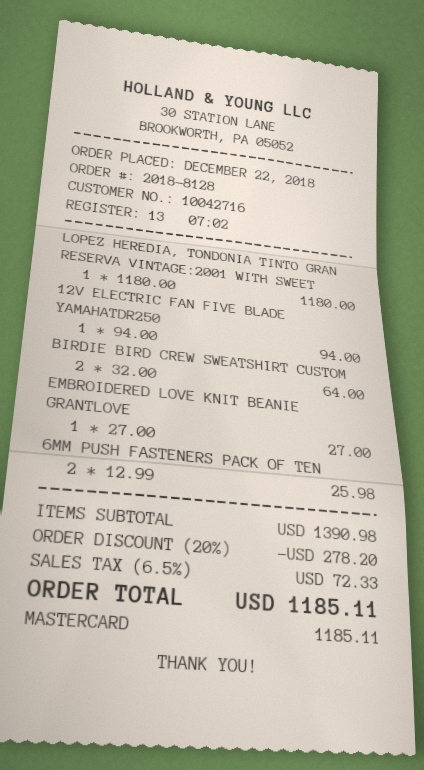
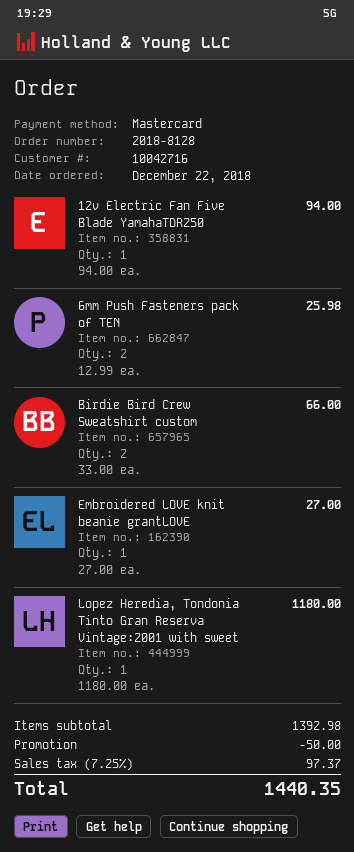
BIRDIE BIRD CREW SWEATSHIRT CUSTOM: 2 x 32.00 = 64.00 -> 2 x 33.00 = 66.00
subtotal: 1390.98 -> 1392.98
discount: 278.20 -> 50.00
tax: 6.5% = 72.33 -> 7.25% = 97.37
total: 1185.11 -> 1440.35

